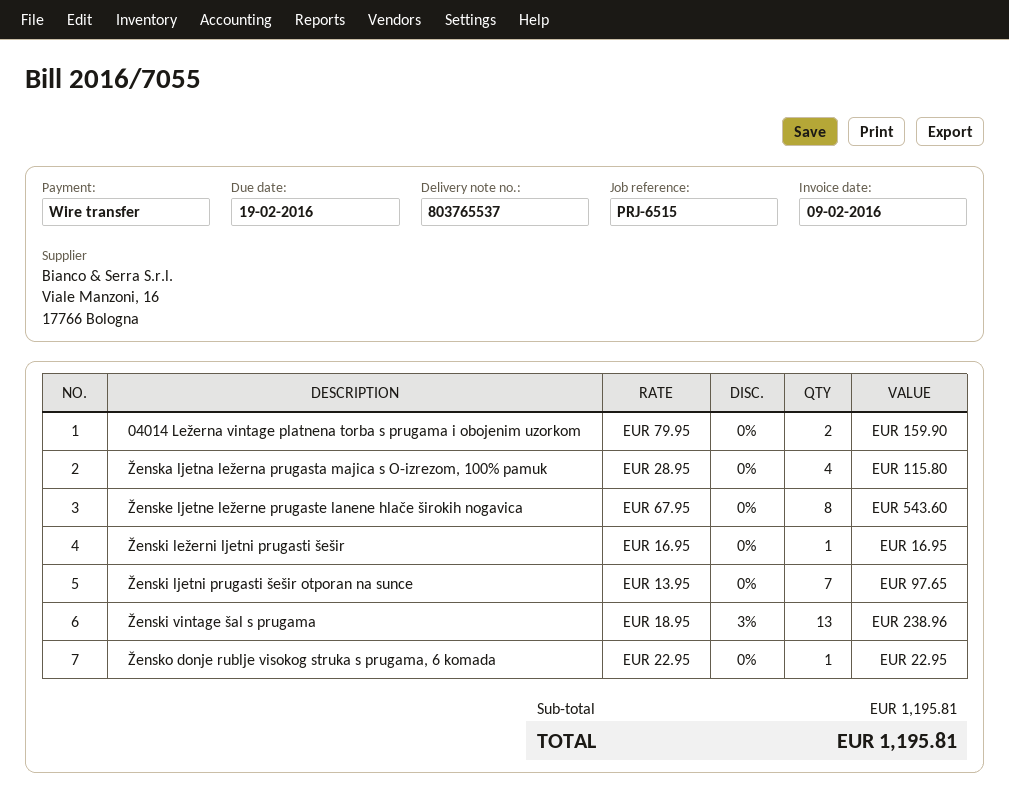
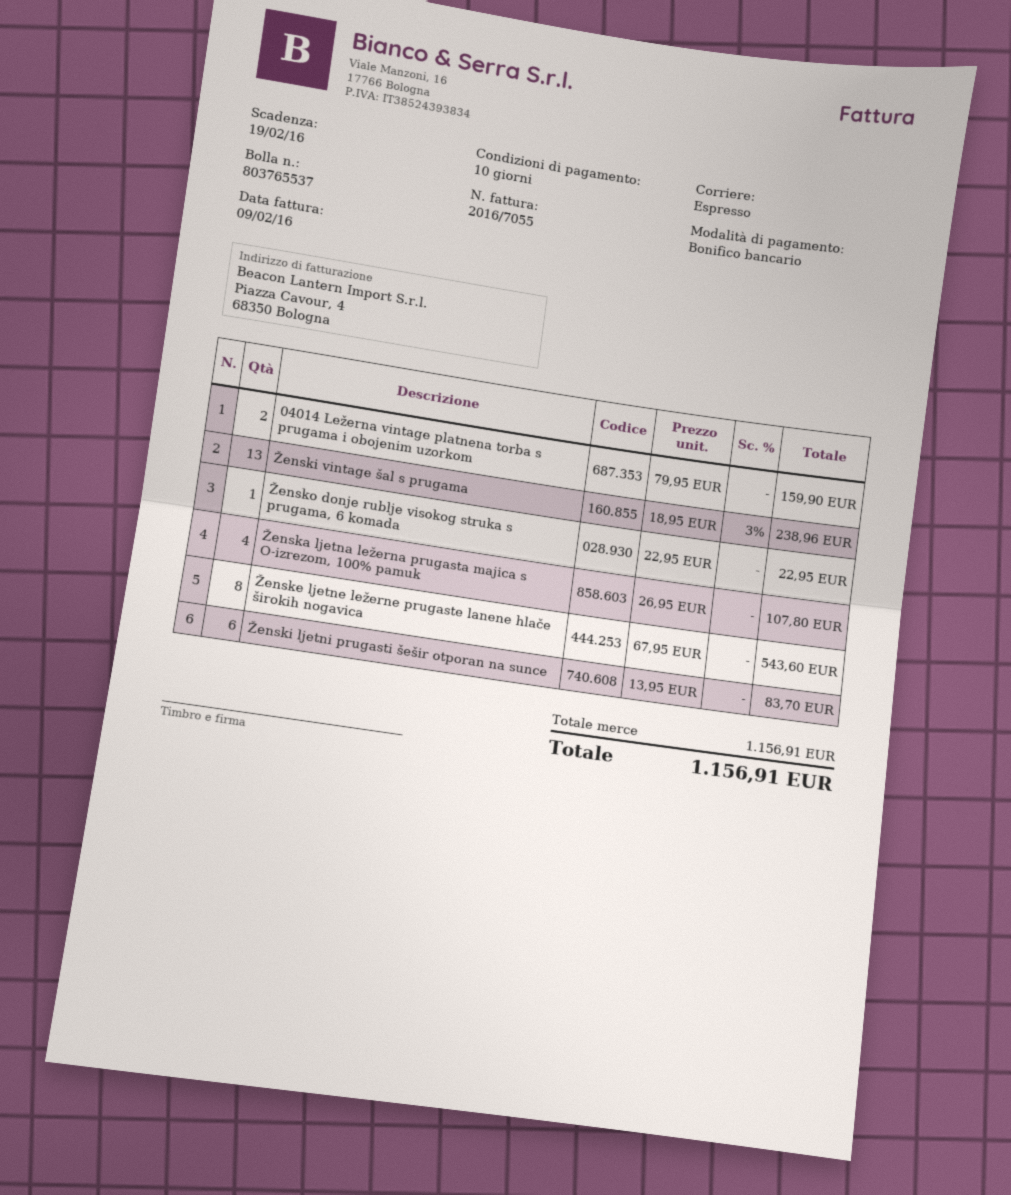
Ženska ljetna ležerna prugasta majica s O-izrezom, 100% pamuk: 4 x 28.95 = 115.80 -> 4 x 26.95 = 107.80
Ženski ležerni ljetni prugasti šešir: 1 x 16.95 = 16.95 -> none
Ženski ljetni prugasti šešir otporan na sunce: 7 x 13.95 = 97.65 -> 6 x 13.95 = 83.70
subtotal: 1195.81 -> 1156.91
total: 1195.81 -> 1156.91

